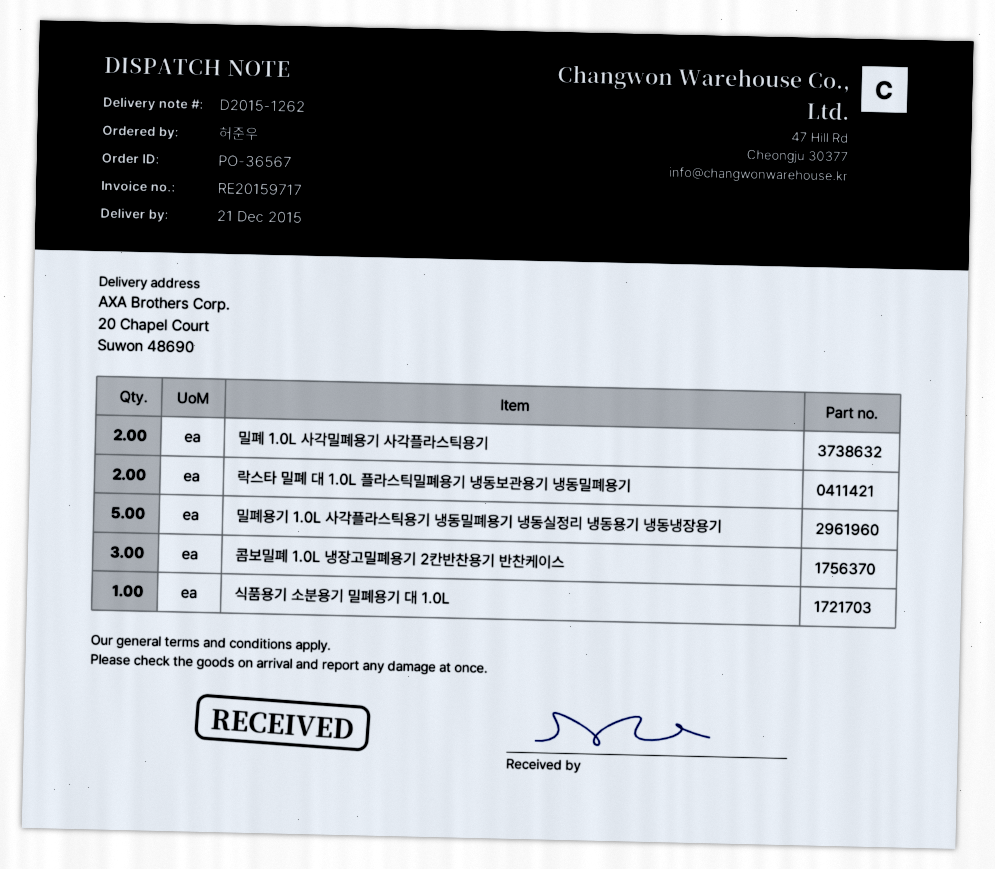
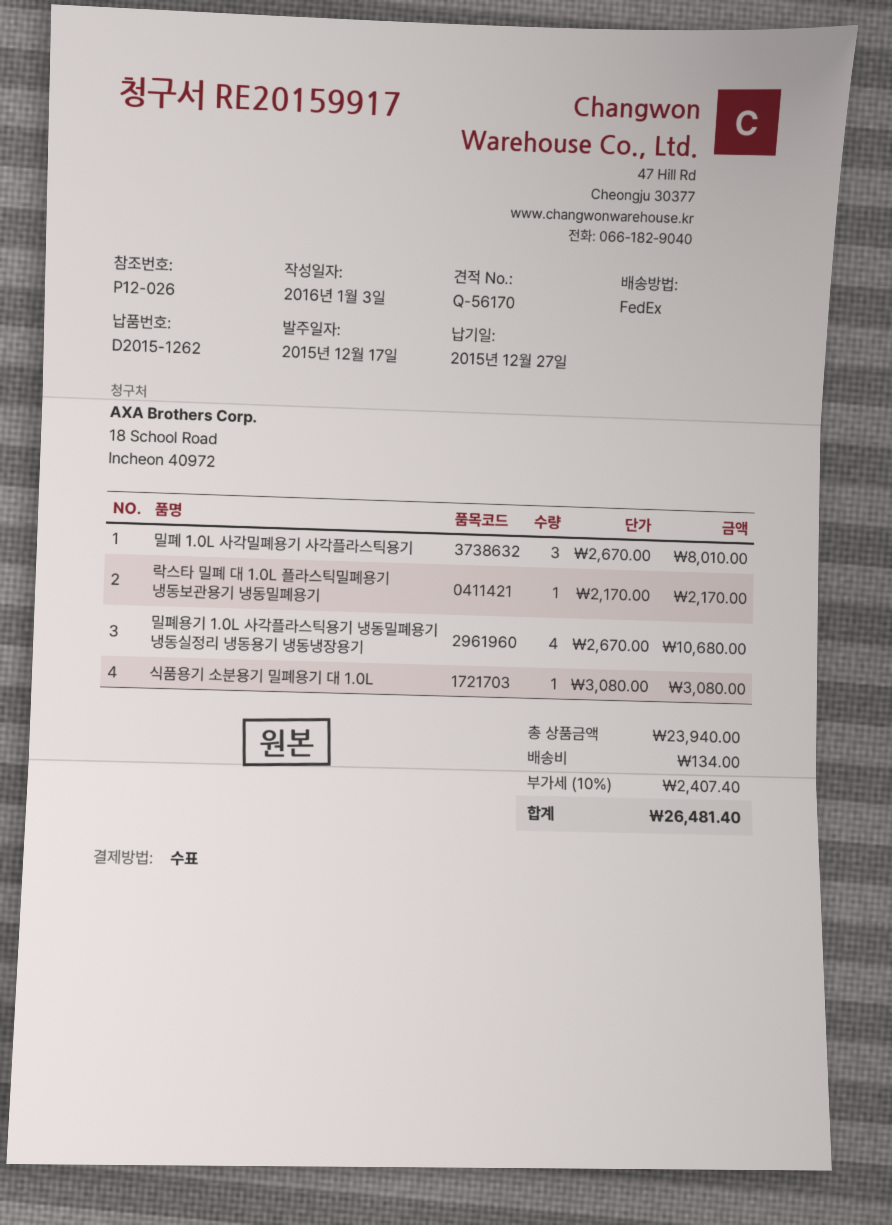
delivery date: 2015-12-21 -> 2015-12-27
invoice number: RE20159717 -> RE20159917
밀폐 1.0L 사각밀폐용기 사각플라스틱용기: 2 -> 3
락스타 밀폐 대 1.0L 플라스틱밀폐용기 냉동보관용기 냉동밀폐용기: 2 -> 1
밀폐용기 1.0L 사각플라스틱용기 냉동밀폐용기 냉동실정리 냉동용기 냉동냉장용기: 5 -> 4
콤보밀폐 1.0L 냉장고밀폐용기 2칸반찬용기 반찬케이스: 3 -> none

